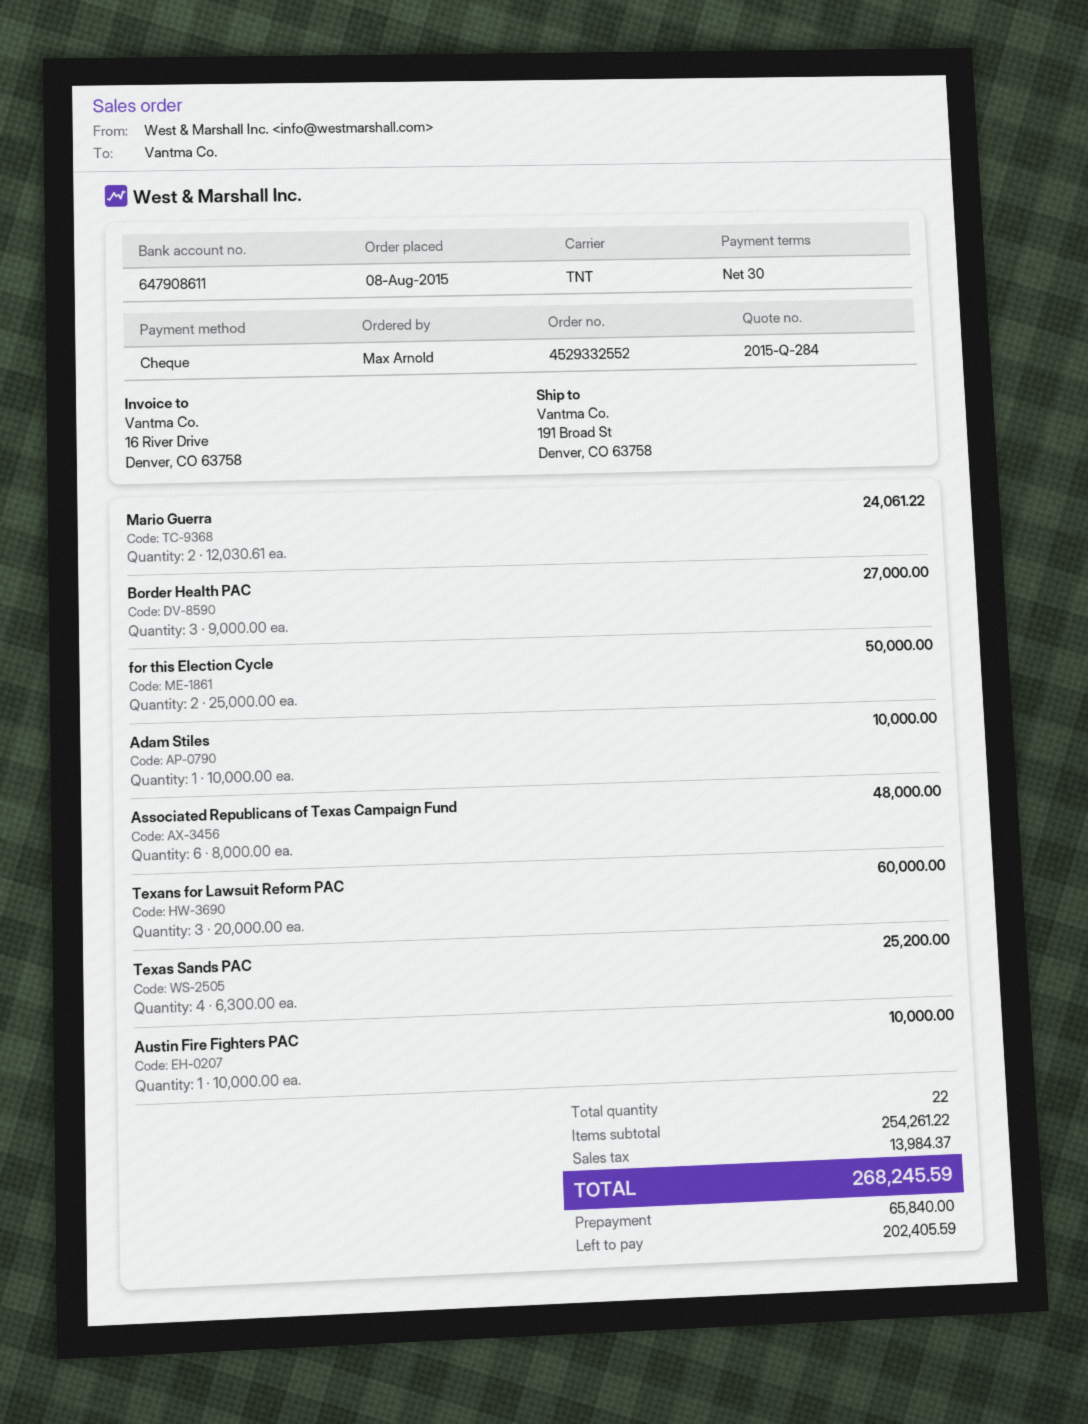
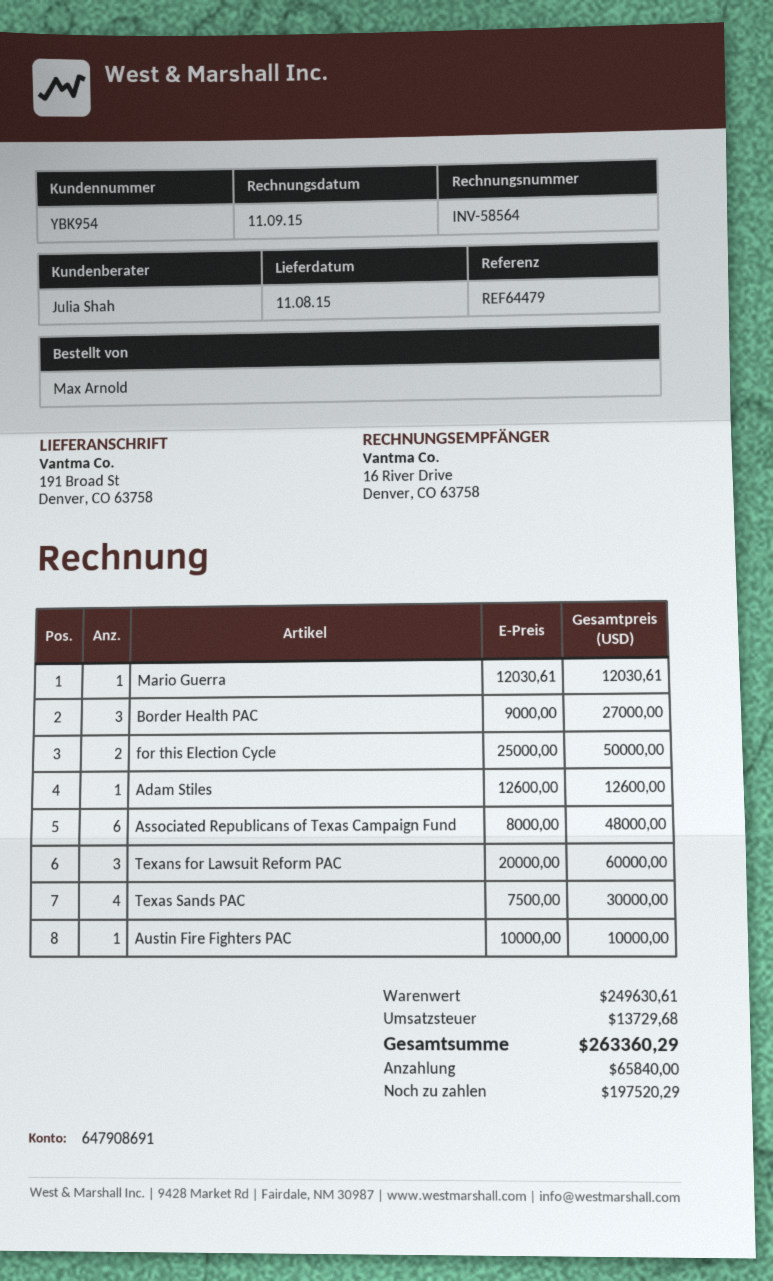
bank account: 647908611 -> 647908691
Mario Guerra: 2 x 12030.61 = 24061.22 -> 1 x 12030.61 = 12030.61
Adam Stiles: 1 x 10000.00 = 10000.00 -> 1 x 12600.00 = 12600.00
Texas Sands PAC: 4 x 6300.00 = 25200.00 -> 4 x 7500.00 = 30000.00
subtotal: 254261.22 -> 249630.61
tax: 13984.37 -> 13729.68
total: 268245.59 -> 263360.29
balance: 202405.59 -> 197520.29

